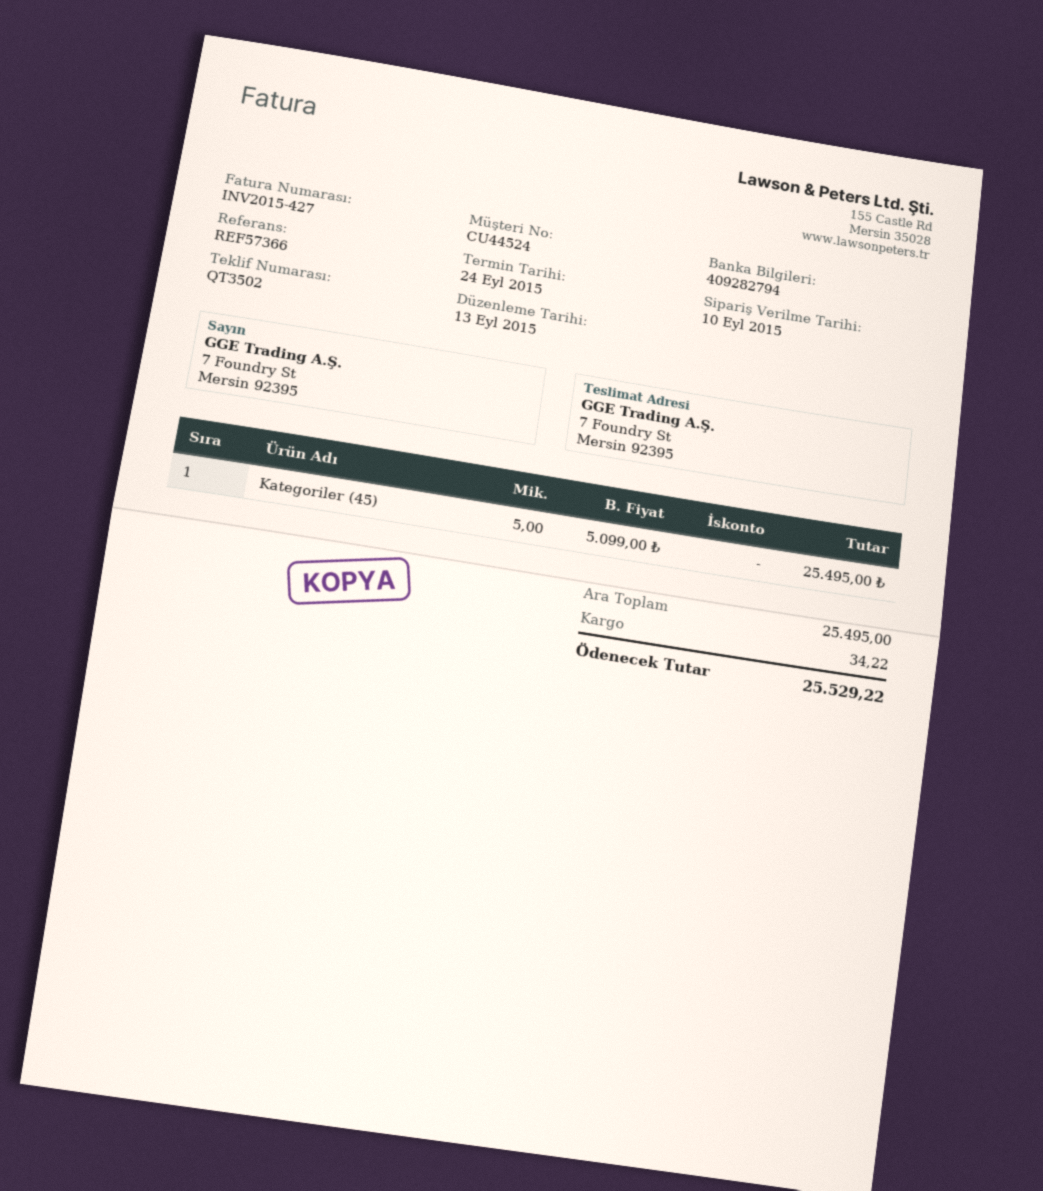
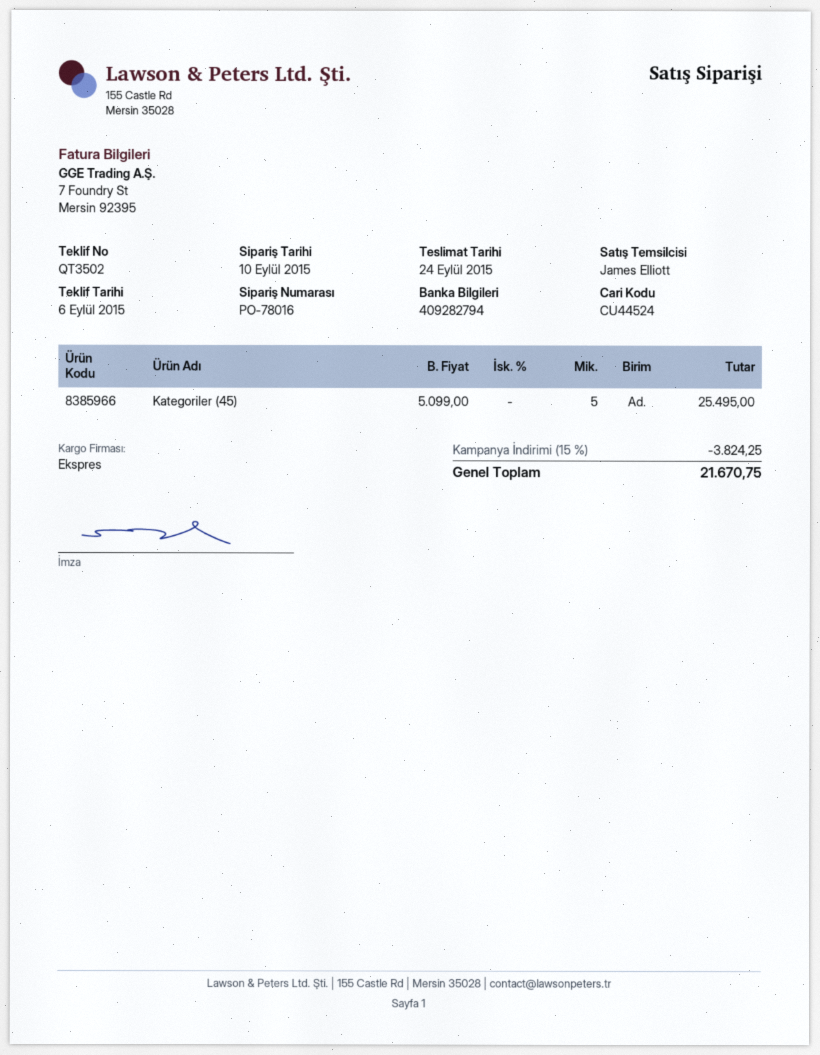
discount: none -> 15% = 3824.25
shipping: 34.22 -> none
total: 25529.22 -> 21670.75

